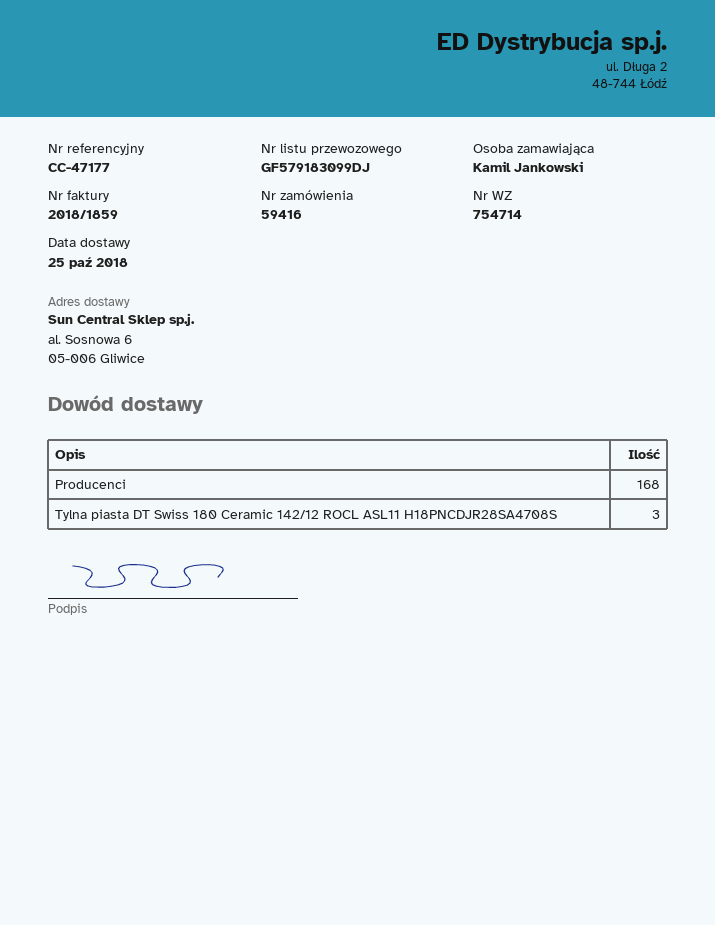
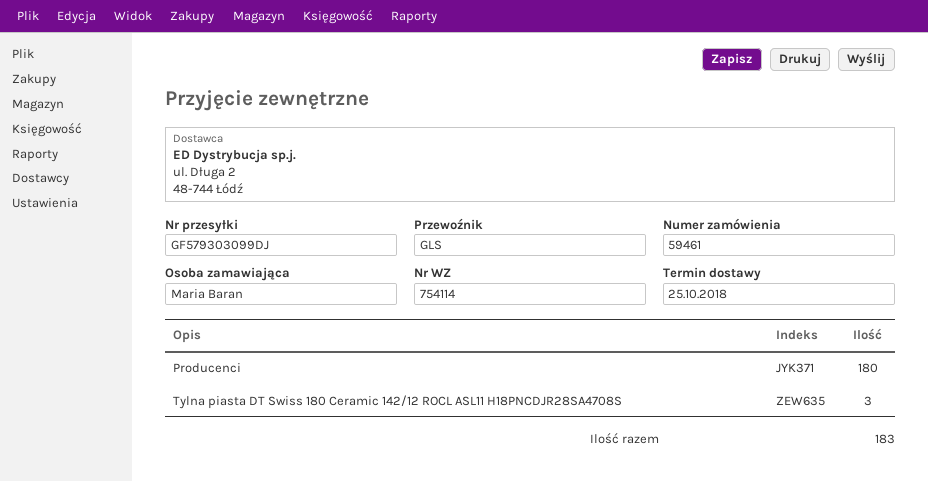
order number: 59416 -> 59461
delivery note number: 754714 -> 754114
ordered by: Kamil Jankowski -> Maria Baran
tracking number: GF579183099DJ -> GF579303099DJ
Producenci: 168 -> 180

